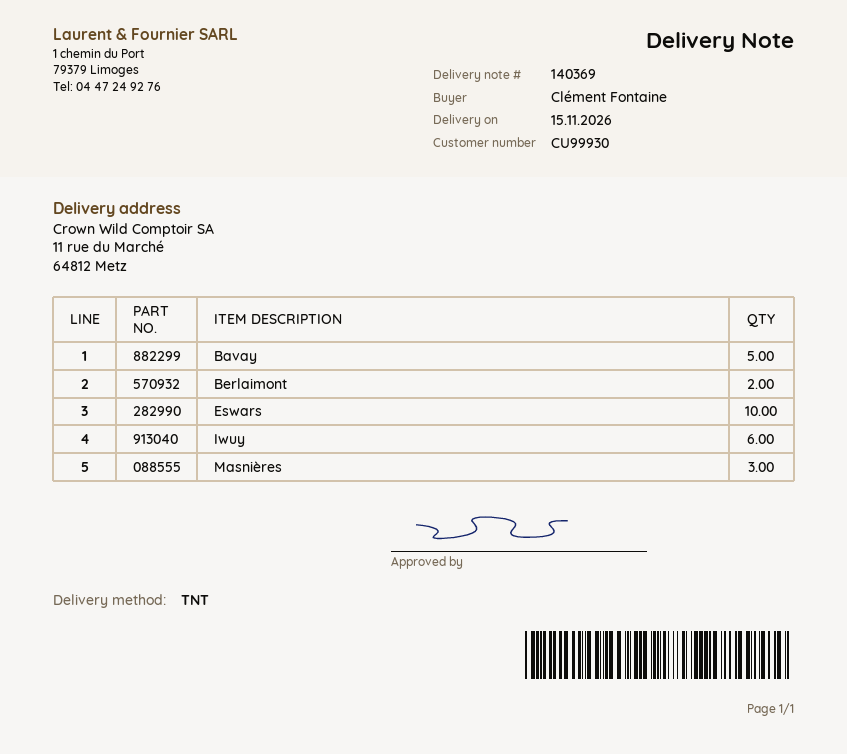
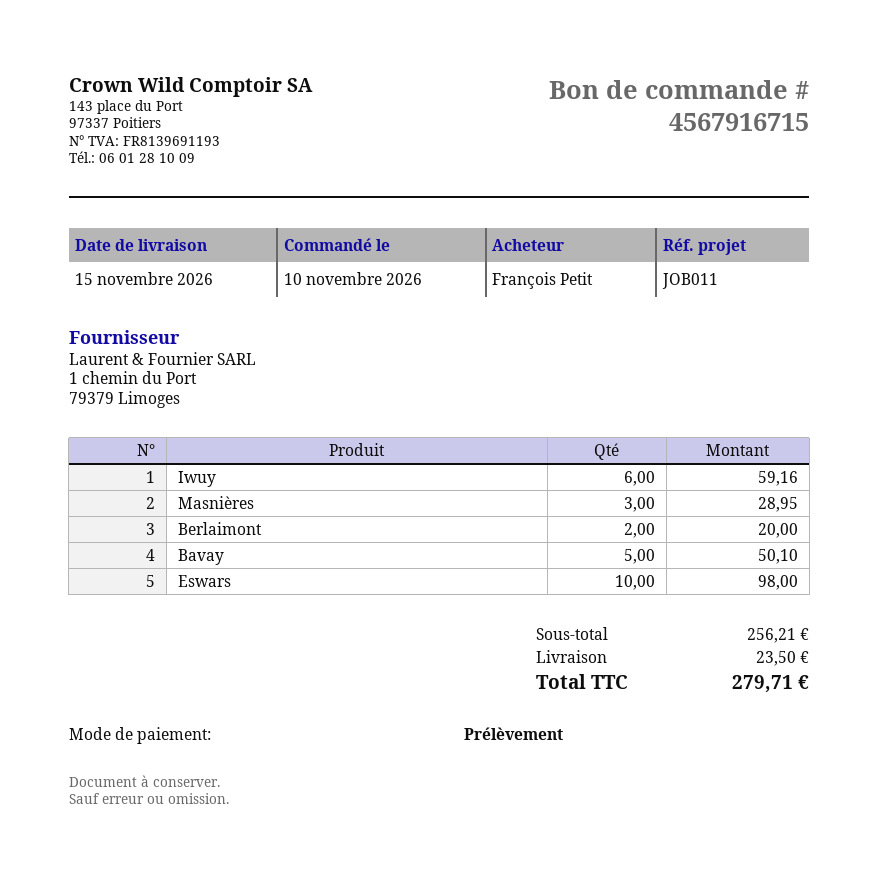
ordered by: Clément Fontaine -> François Petit

